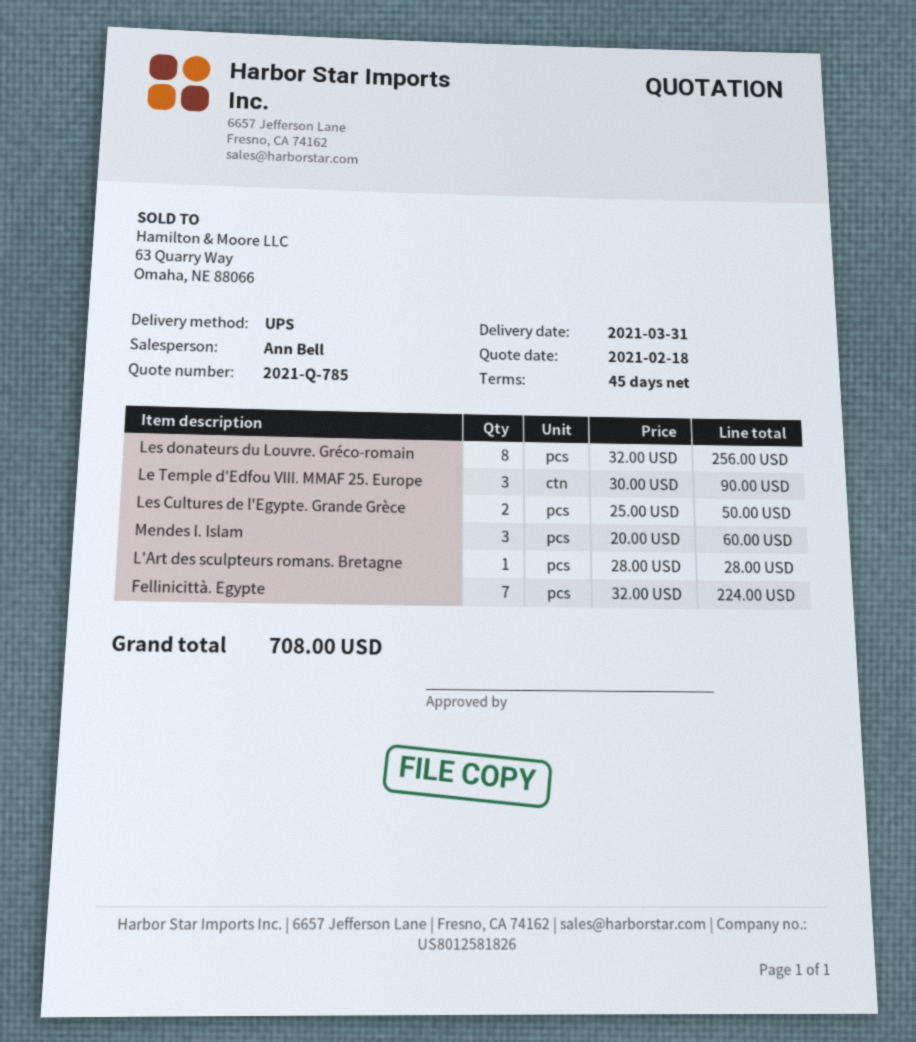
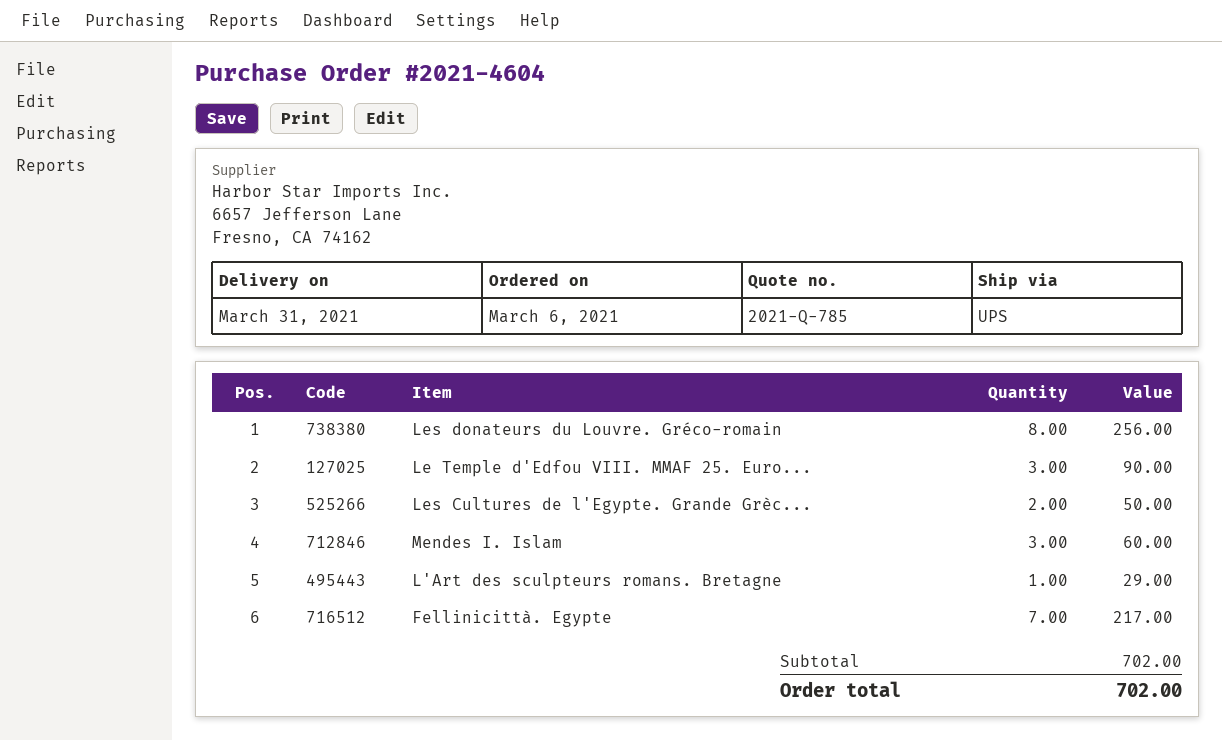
L'Art des sculpteurs romans. Bretagne: 1 for 28.00 -> 1 for 29.00
Fellinicittà. Egypte: 7 for 224.00 -> 7 for 217.00
total: 708.00 -> 702.00

